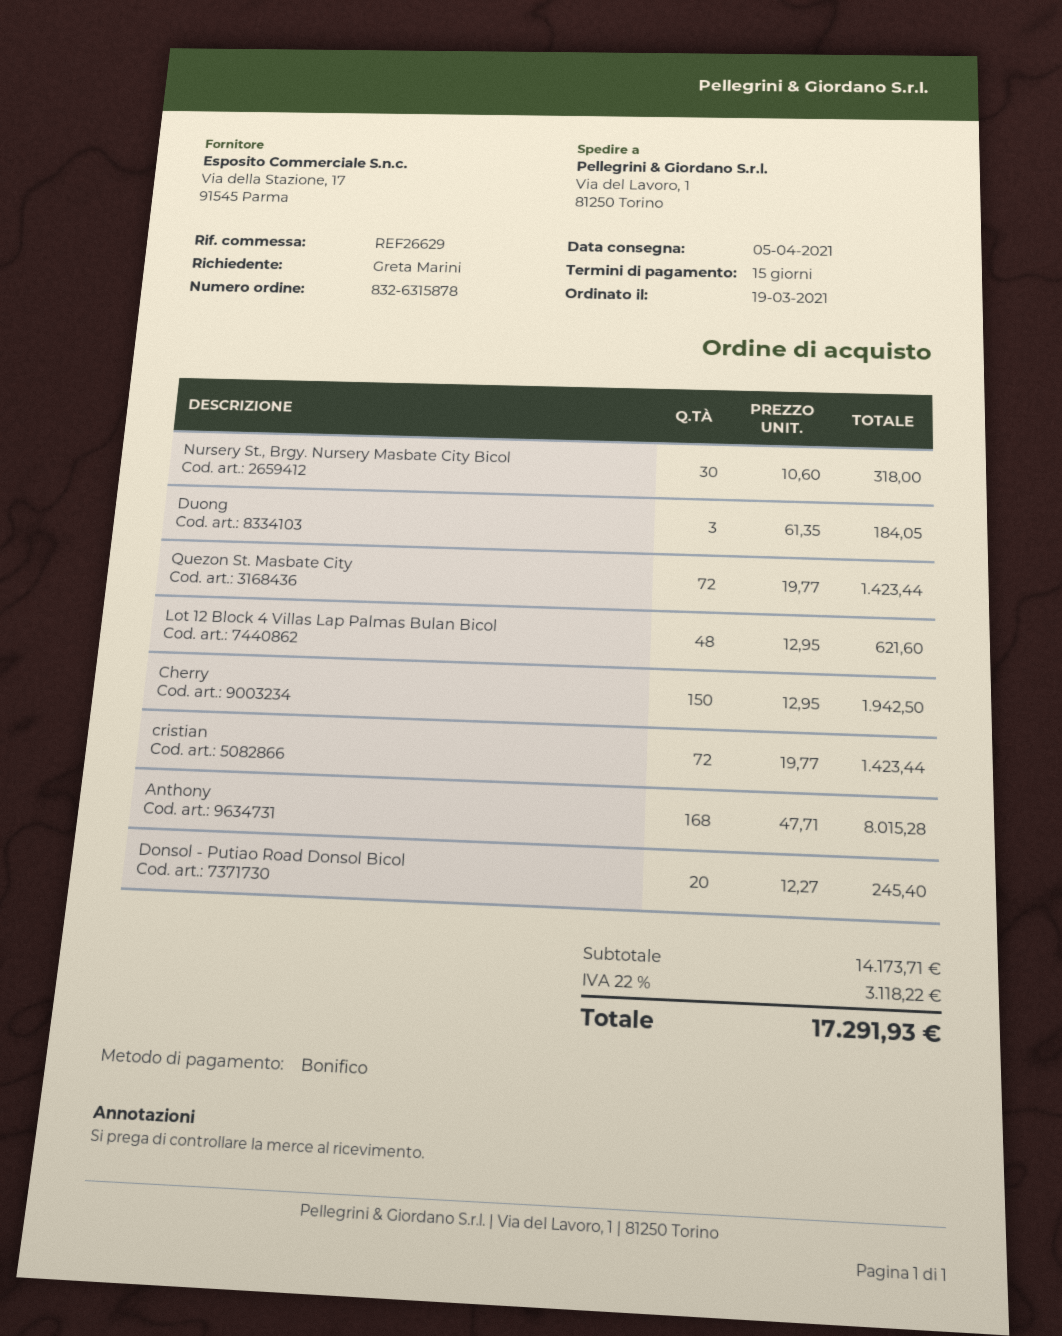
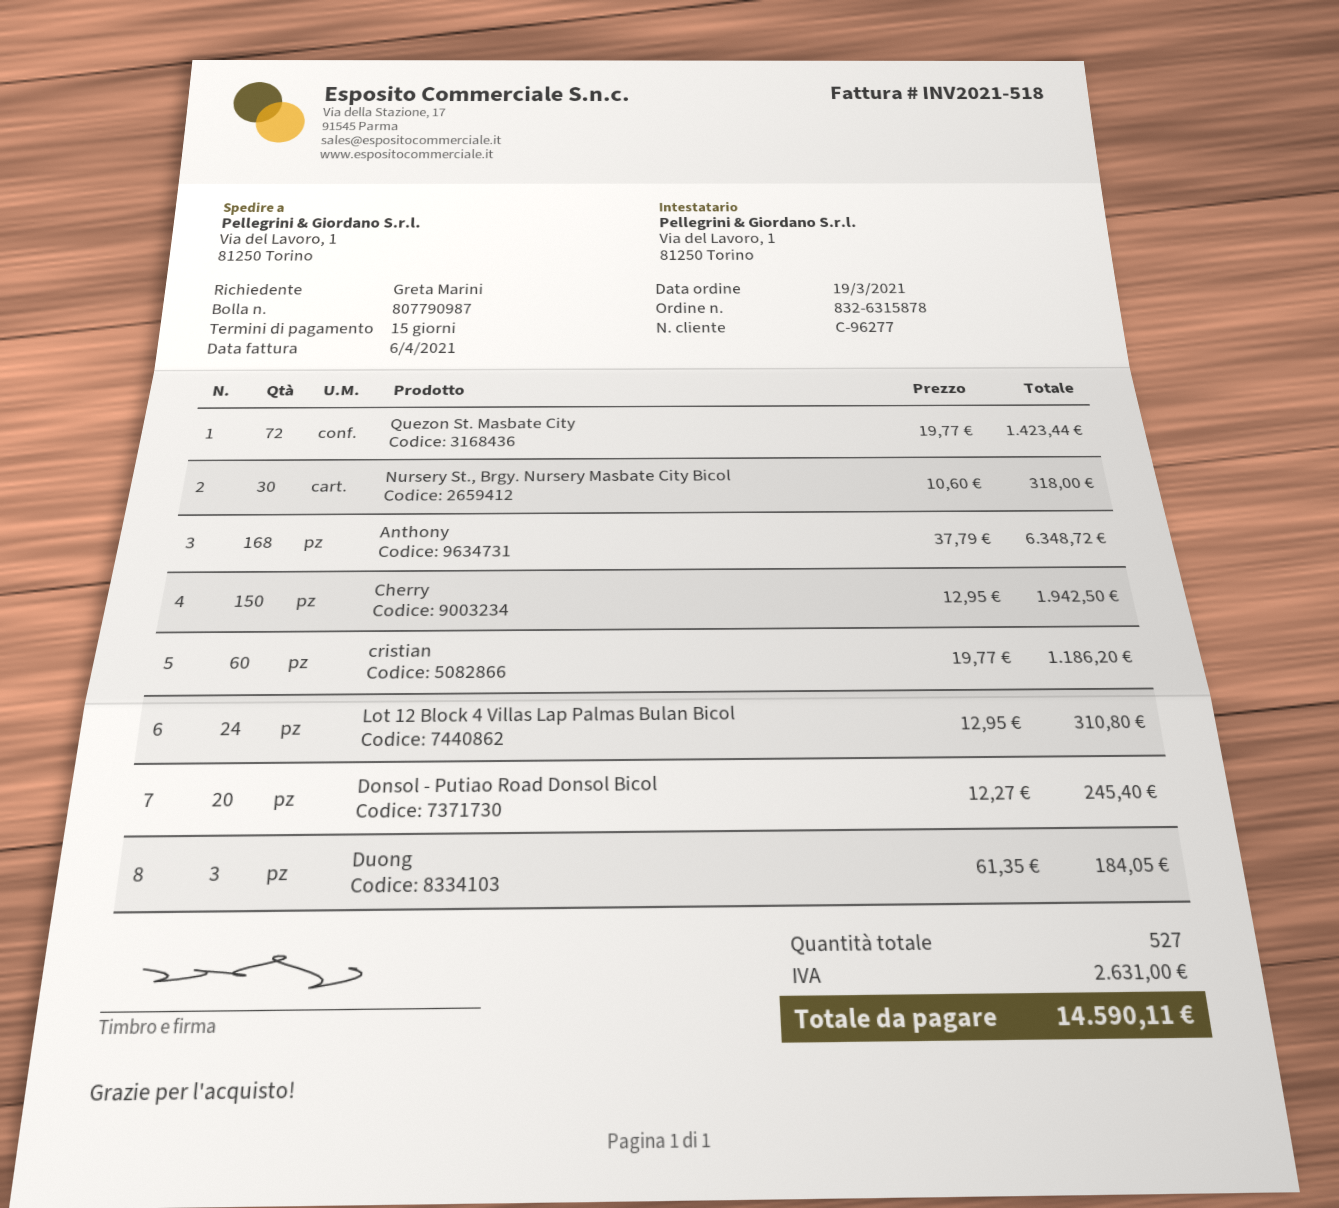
Lot 12 Block 4 Villas Lap Palmas Bulan Bicol: 48 x 12.95 = 621.60 -> 24 x 12.95 = 310.80
cristian: 72 x 19.77 = 1423.44 -> 60 x 19.77 = 1186.20
Anthony: 168 x 47.71 = 8015.28 -> 168 x 37.79 = 6348.72
tax: 3118.22 -> 2631.00
total: 17291.93 -> 14590.11

